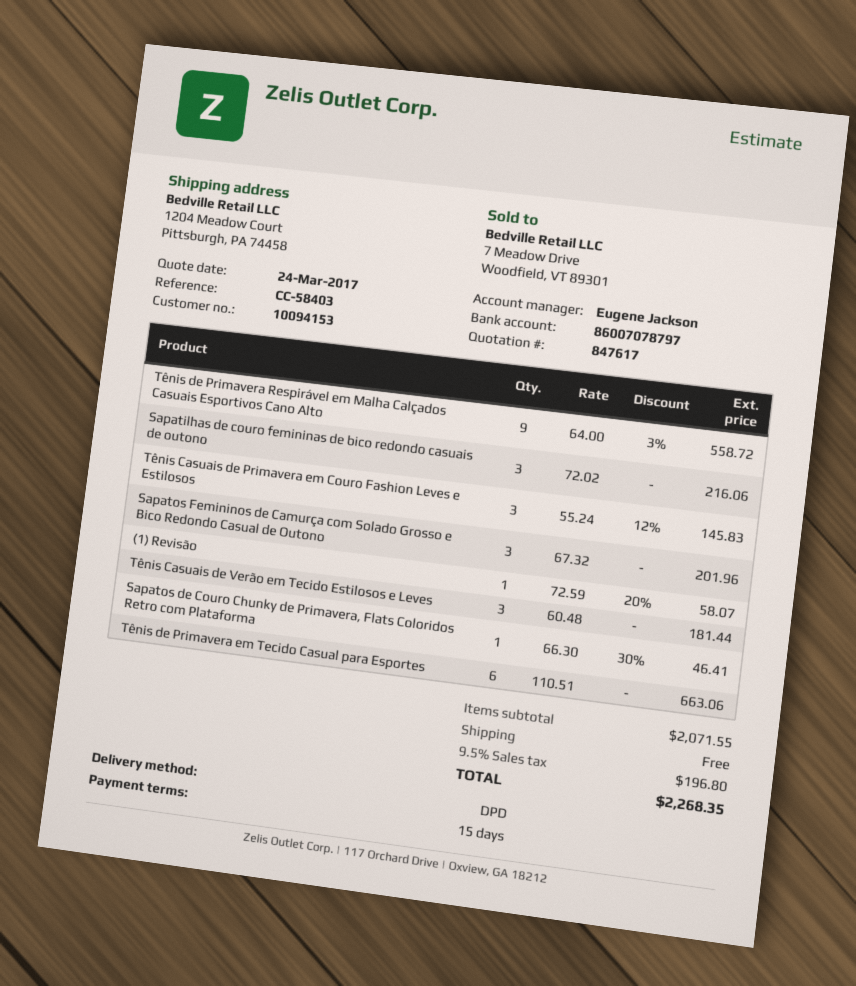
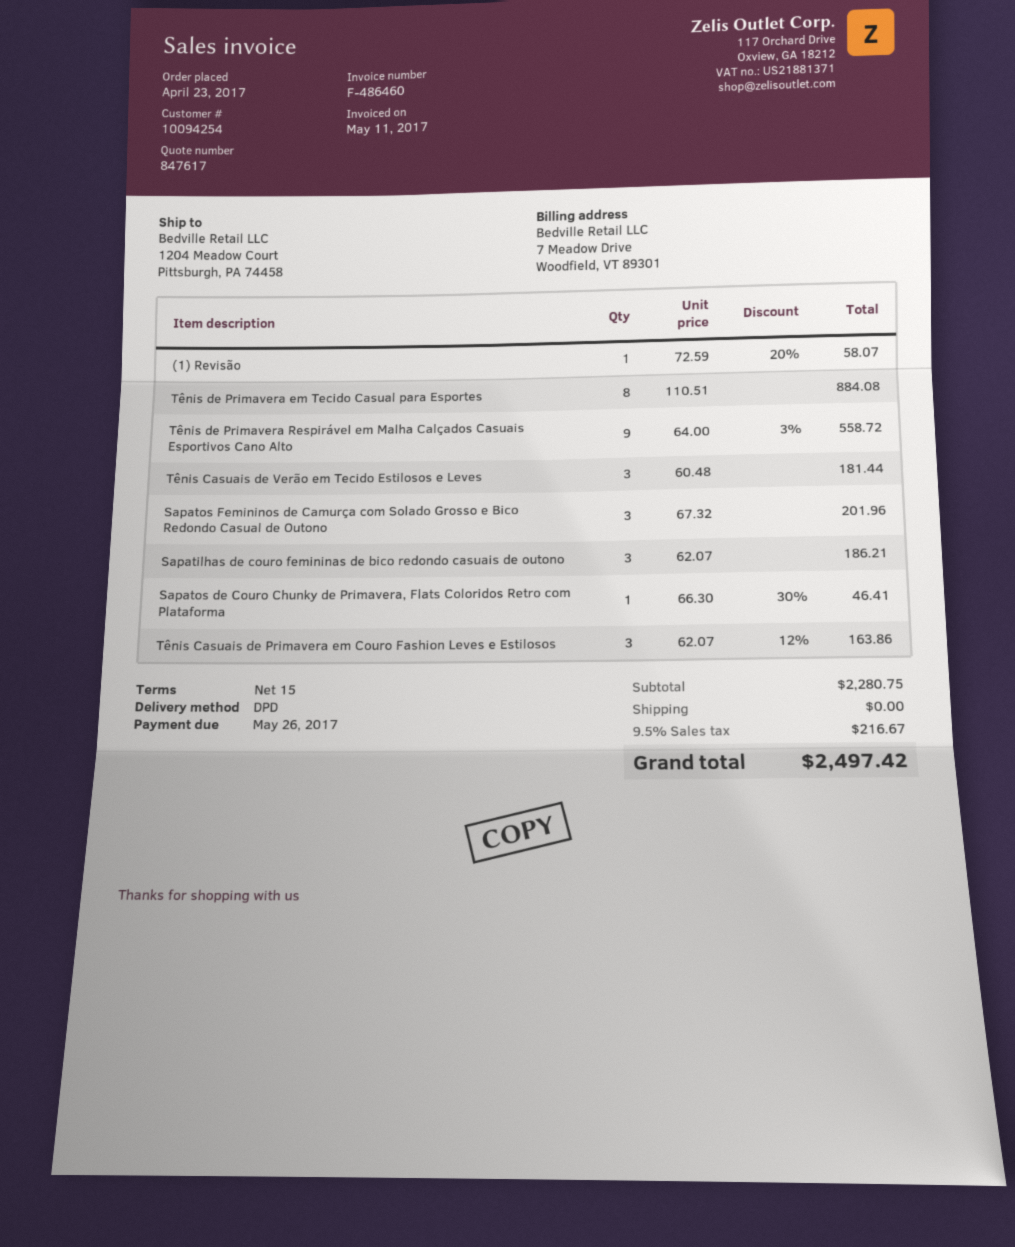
customer number: 10094153 -> 10094254
Sapatilhas de couro femininas de bico redondo casuais de outono: 3 x 72.02 = 216.06 -> 3 x 62.07 = 186.21
Tênis Casuais de Primavera em Couro Fashion Leves e Estilosos: 3 x 55.24 - 12% = 145.83 -> 3 x 62.07 - 12% = 163.86
Tênis de Primavera em Tecido Casual para Esportes: 6 x 110.51 = 663.06 -> 8 x 110.51 = 884.08
subtotal: 2071.55 -> 2280.75
tax: 9.5% = 196.80 -> 9.5% = 216.67
total: 2268.35 -> 2497.42

